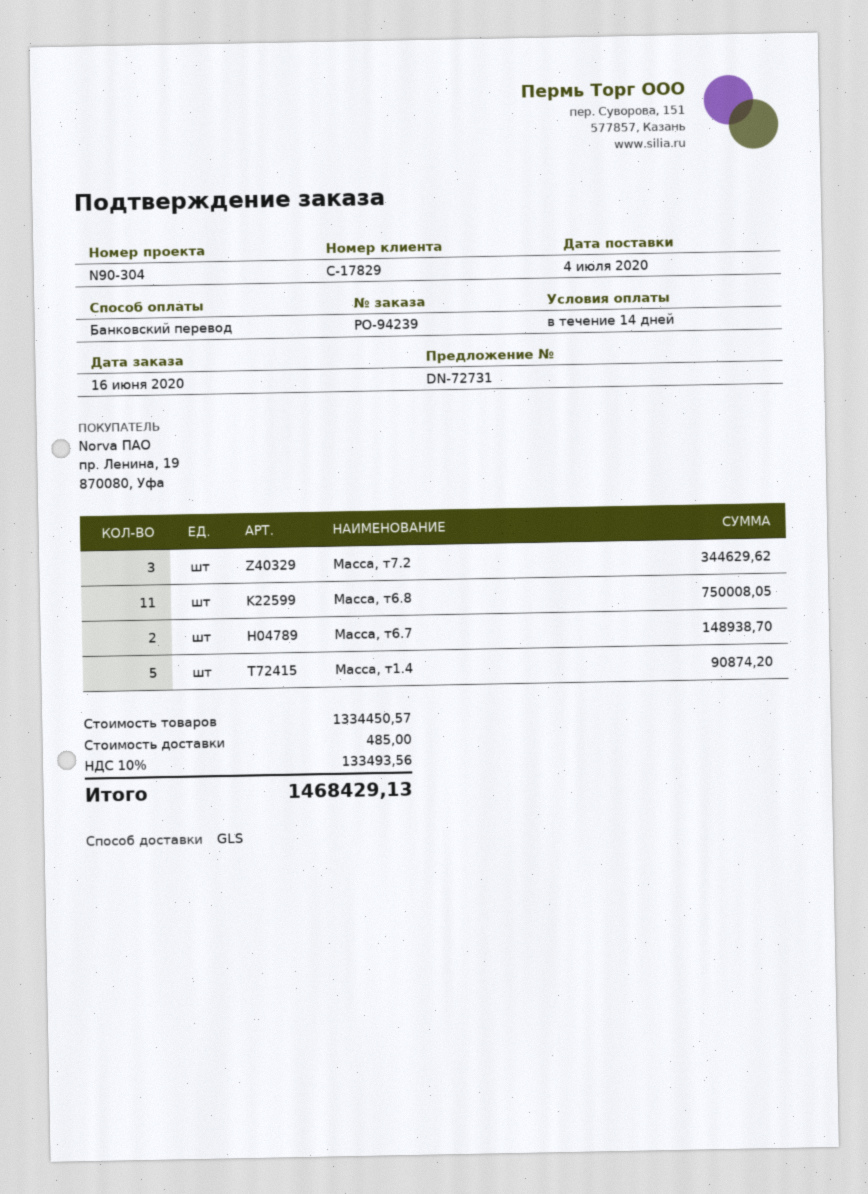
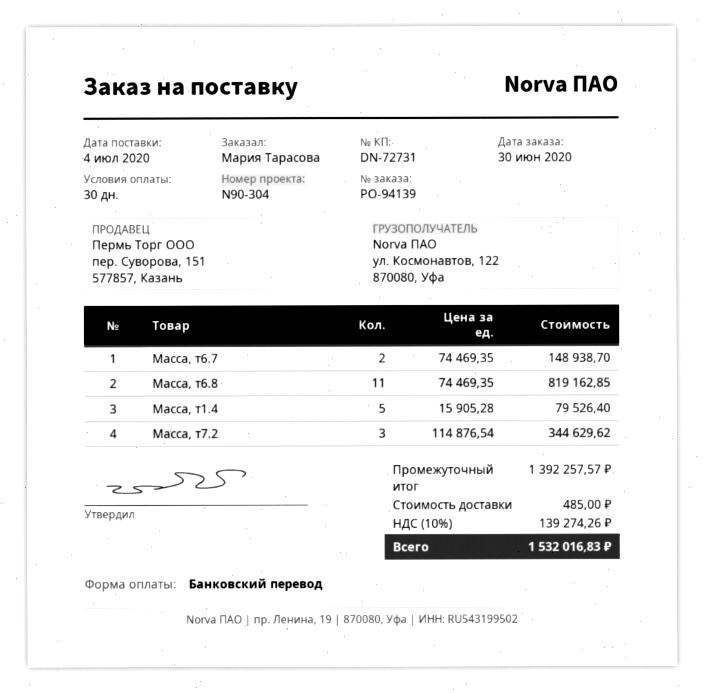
order number: PO-94239 -> PO-94139
order date: 2020-06-16 -> 2020-06-30
payment terms: 14 days -> 30 days
Масса, т6.8: 11 for 750008.05 -> 11 for 819162.85
Масса, т1.4: 5 for 90874.20 -> 5 for 79526.40
subtotal: 1334450.57 -> 1392257.57
tax: 10% = 133493.56 -> 10% = 139274.26
total: 1468429.13 -> 1532016.83

